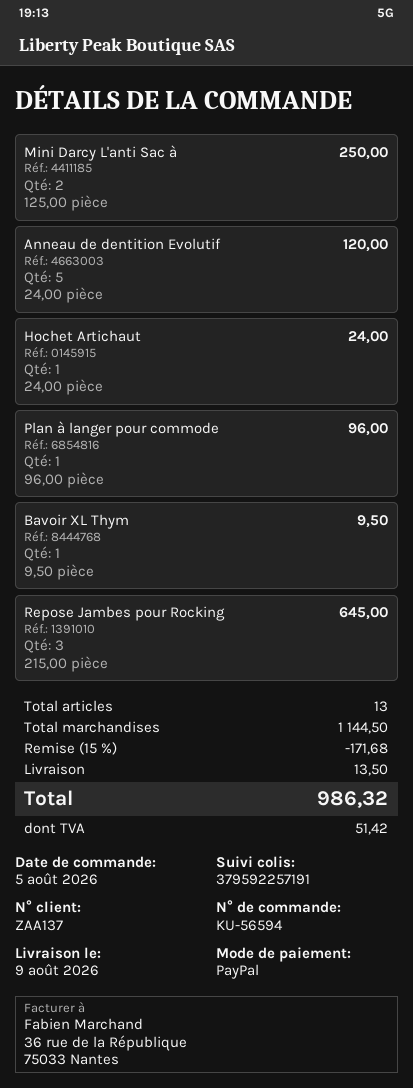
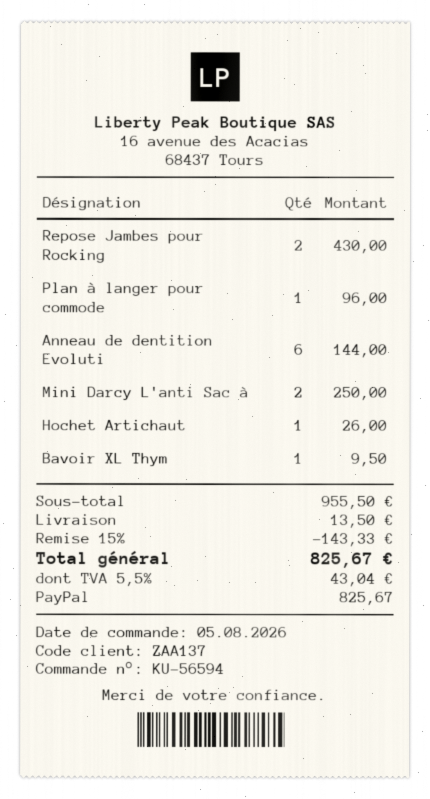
Anneau de dentition Evolutif: 5 for 120.00 -> 6 for 144.00
Hochet Artichaut: 1 for 24.00 -> 1 for 26.00
Repose Jambes pour Rocking: 3 for 645.00 -> 2 for 430.00
subtotal: 1144.50 -> 955.50
discount: 15% = 171.68 -> 15% = 143.33
tax: 51.42 -> 43.04
total: 986.32 -> 825.67

